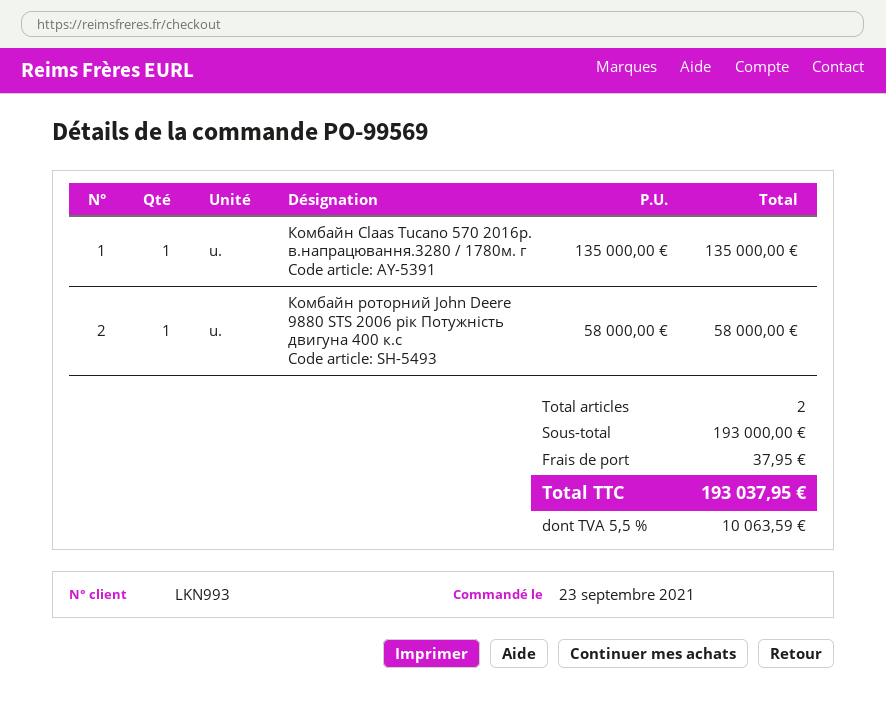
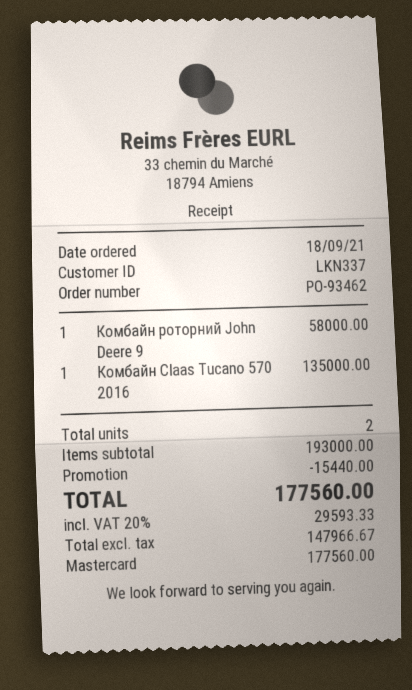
order number: PO-99569 -> PO-93462
order date: 2021-09-23 -> 2021-09-18
customer number: LKN993 -> LKN337
discount: none -> 15440.00
shipping: 37.95 -> none
tax: 5.5% = 10063.59 -> 20% = 29593.33
total: 193037.95 -> 177560.00

